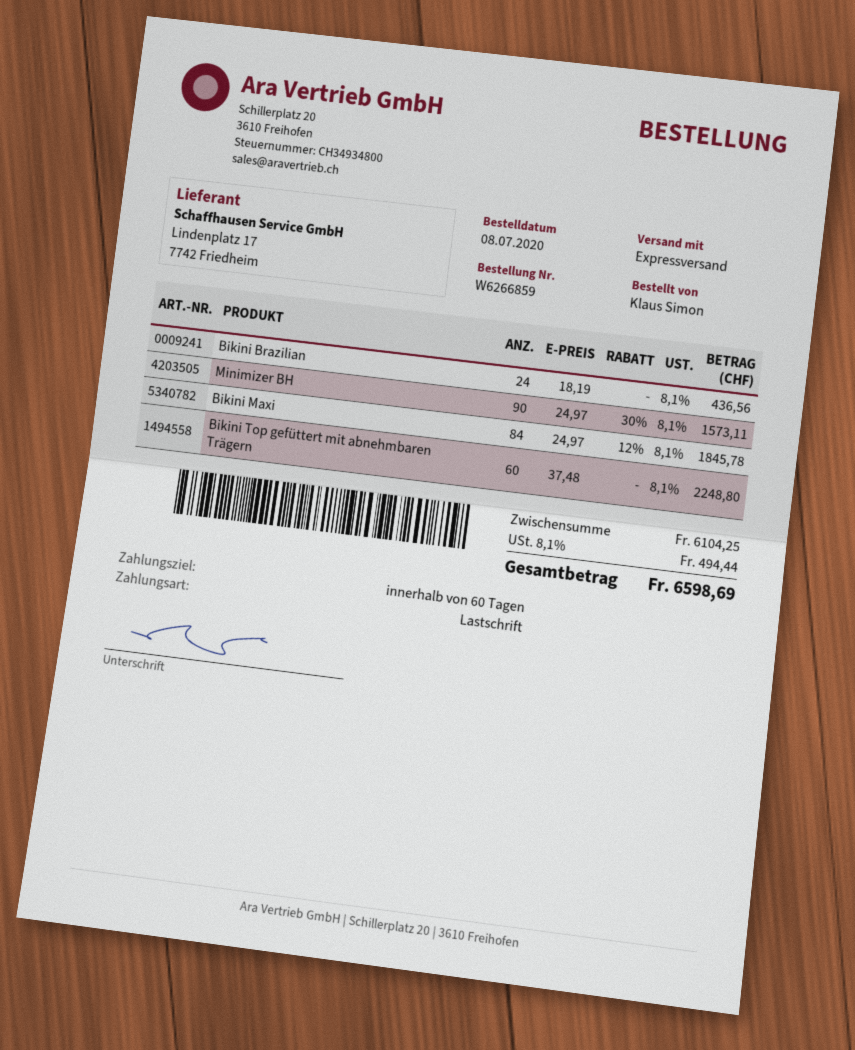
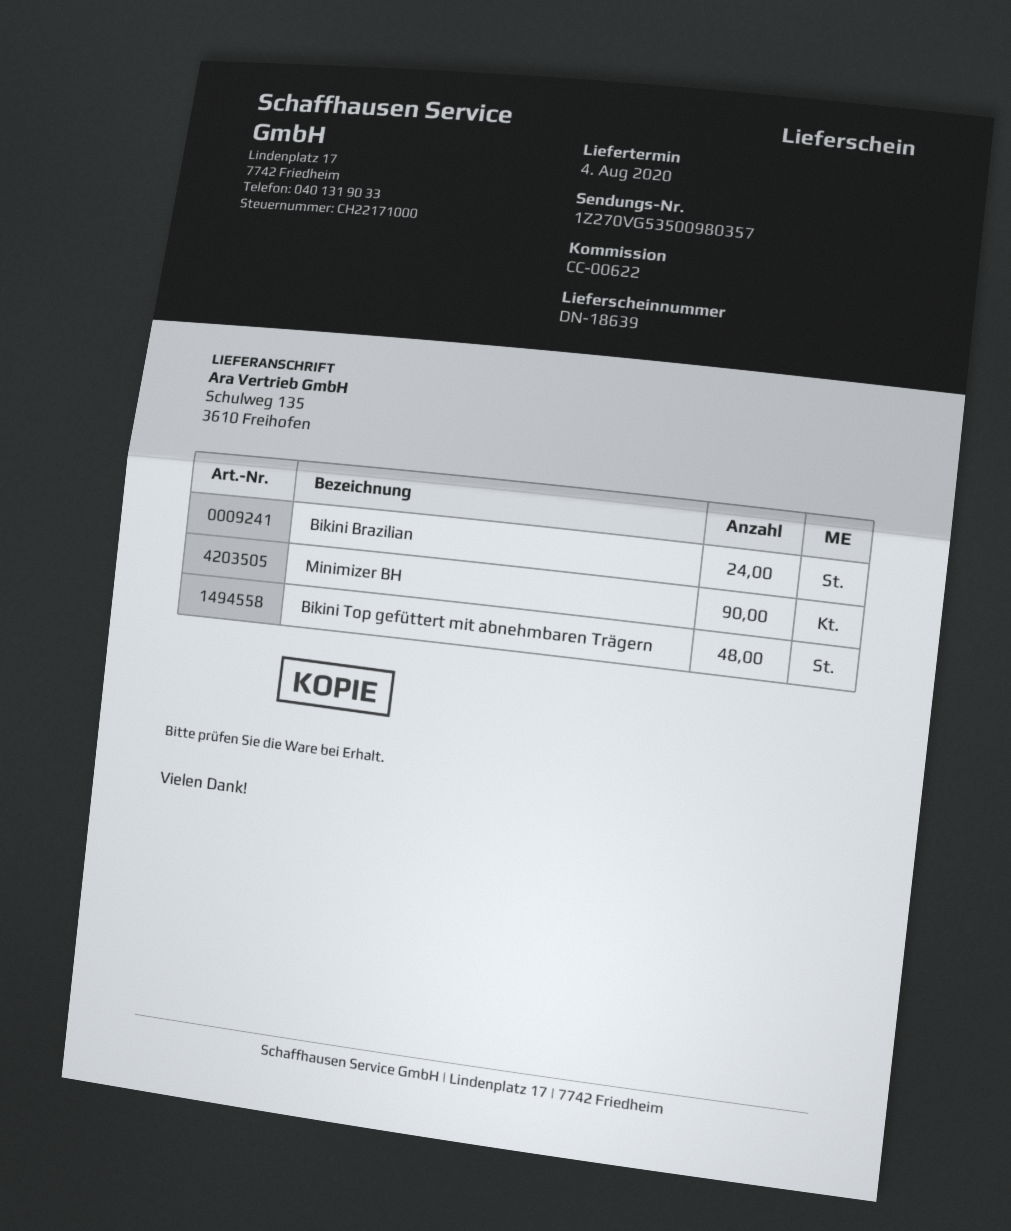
Bikini Maxi: 84 -> none
Bikini Top gefüttert mit abnehmbaren Trägern: 60 -> 48

